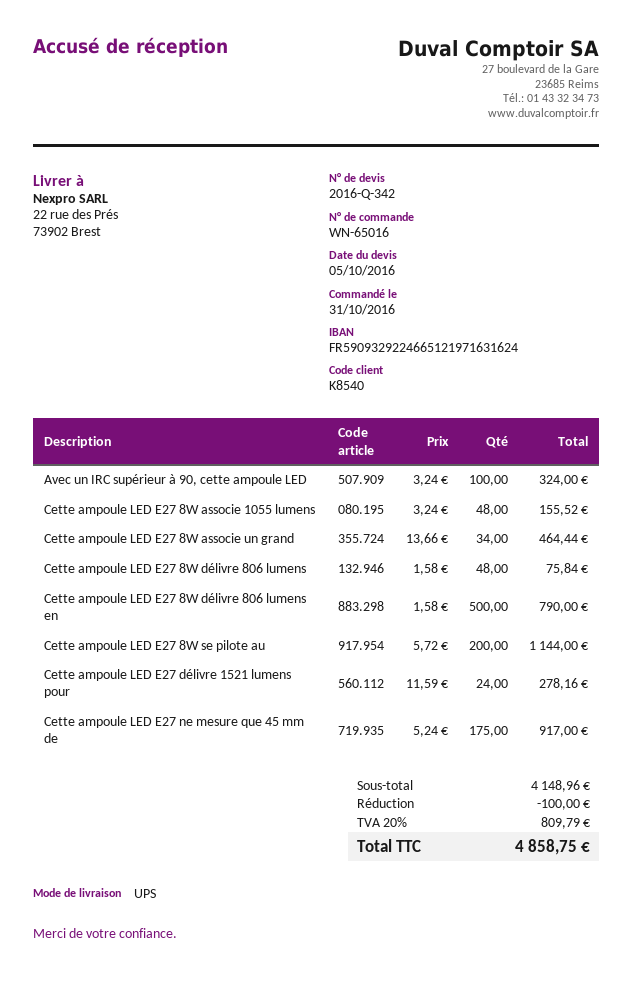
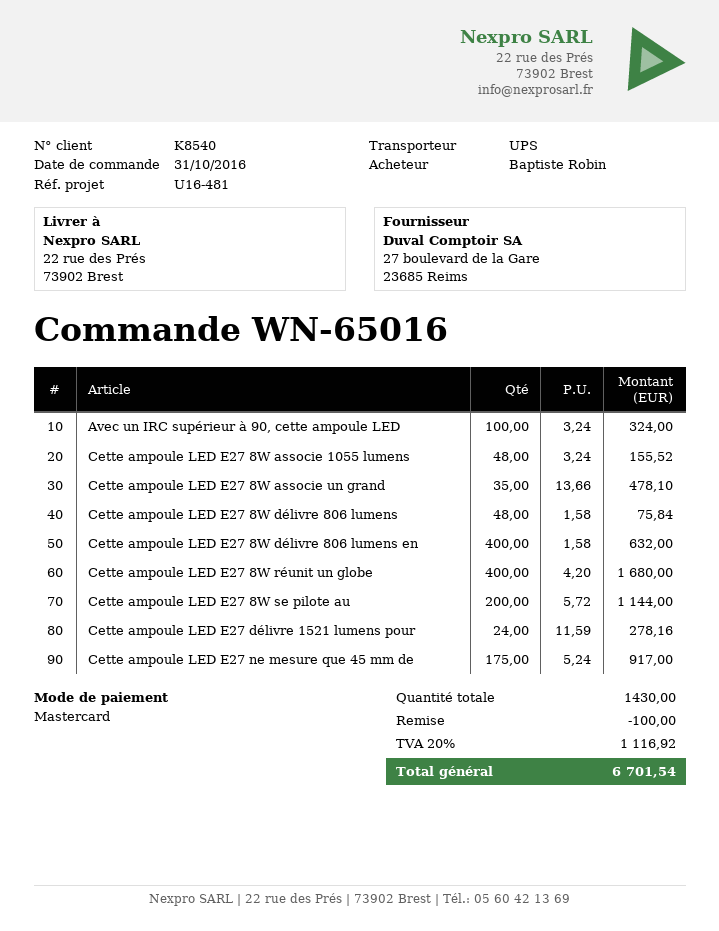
Cette ampoule LED E27 8W associe un grand: 34 x 13.66 = 464.44 -> 35 x 13.66 = 478.10
Cette ampoule LED E27 8W délivre 806 lumens en: 500 x 1.58 = 790.00 -> 400 x 1.58 = 632.00
Cette ampoule LED E27 8W réunit un globe: none -> 400 x 4.20 = 1680.00
tax: 20% = 809.79 -> 20% = 1116.92
total: 4858.75 -> 6701.54

